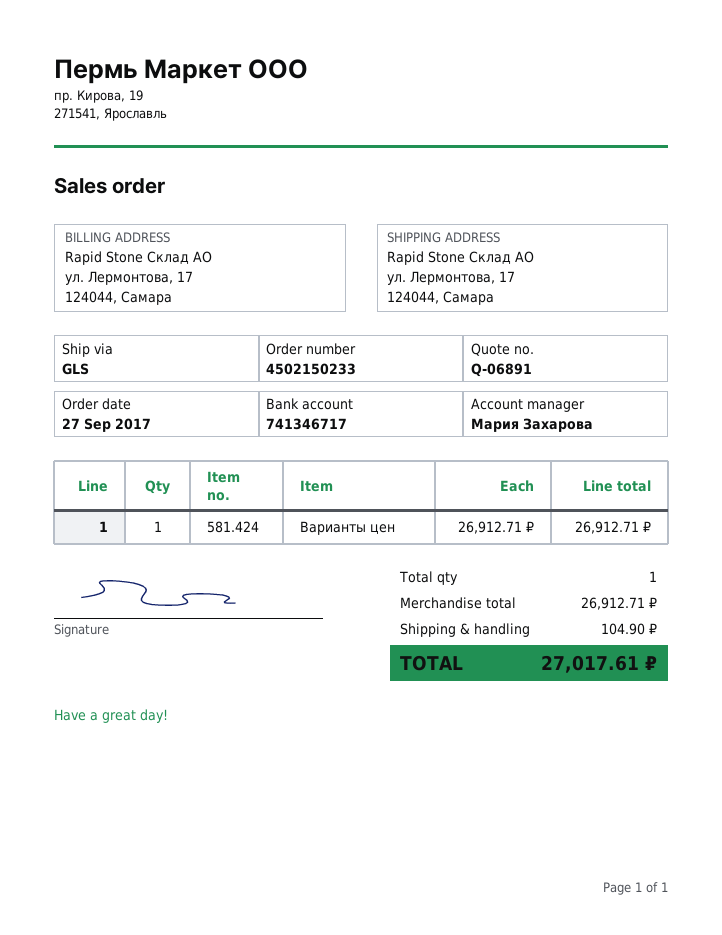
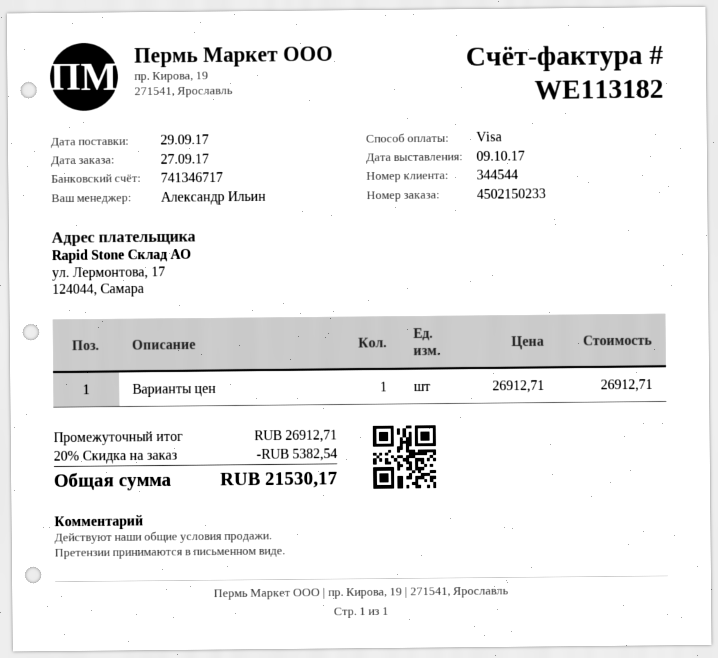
sales rep: Мария Захарова -> Александр Ильин
discount: none -> 20% = 5382.54
shipping: 104.90 -> none
total: 27017.61 -> 21530.17

